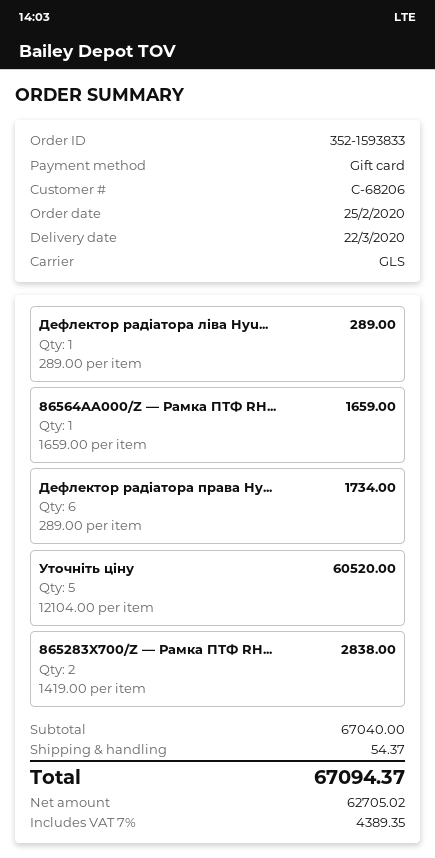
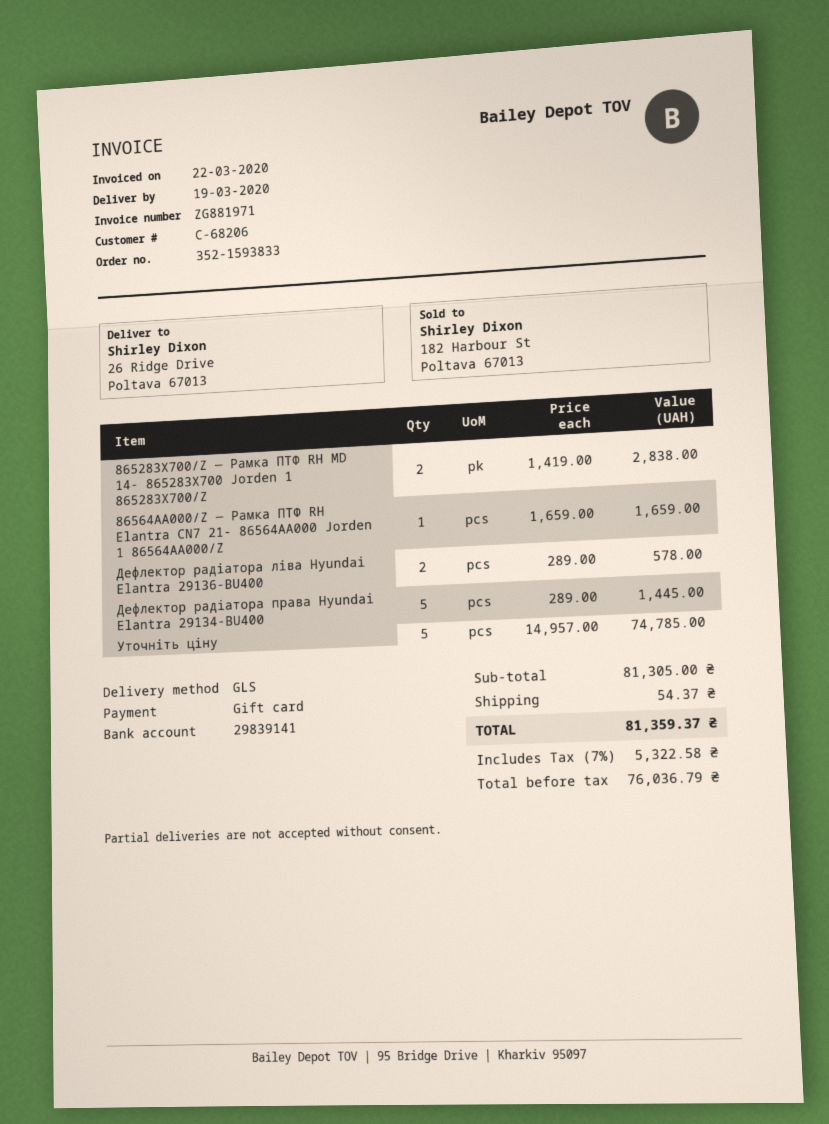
delivery date: 2020-03-22 -> 2020-03-19
Дефлектор радіатора ліва Hyu...: 1 x 289.00 = 289.00 -> 2 x 289.00 = 578.00
Дефлектор радіатора права Hy...: 6 x 289.00 = 1734.00 -> 5 x 289.00 = 1445.00
Уточніть ціну: 5 x 12104.00 = 60520.00 -> 5 x 14957.00 = 74785.00
subtotal: 67040.00 -> 81305.00
net: 62705.02 -> 76036.79
tax: 7% = 4389.35 -> 7% = 5322.58
total: 67094.37 -> 81359.37

